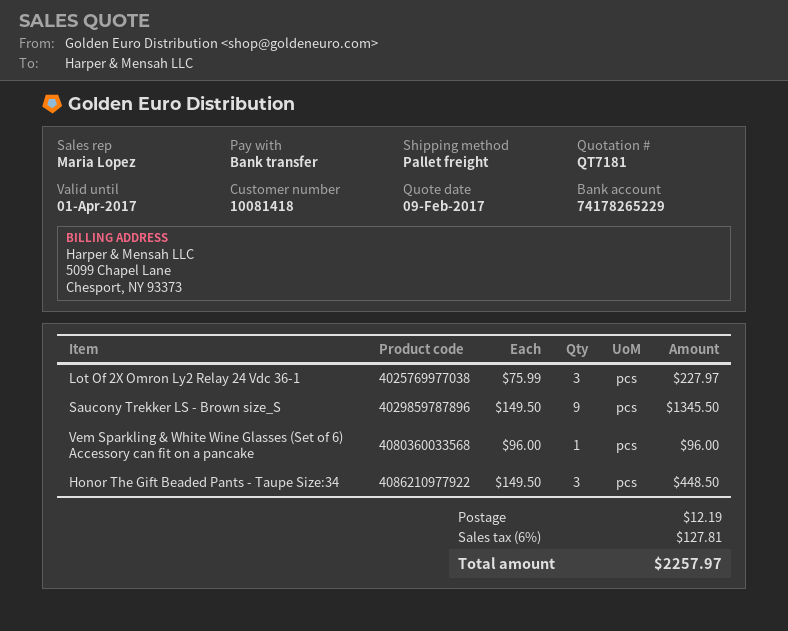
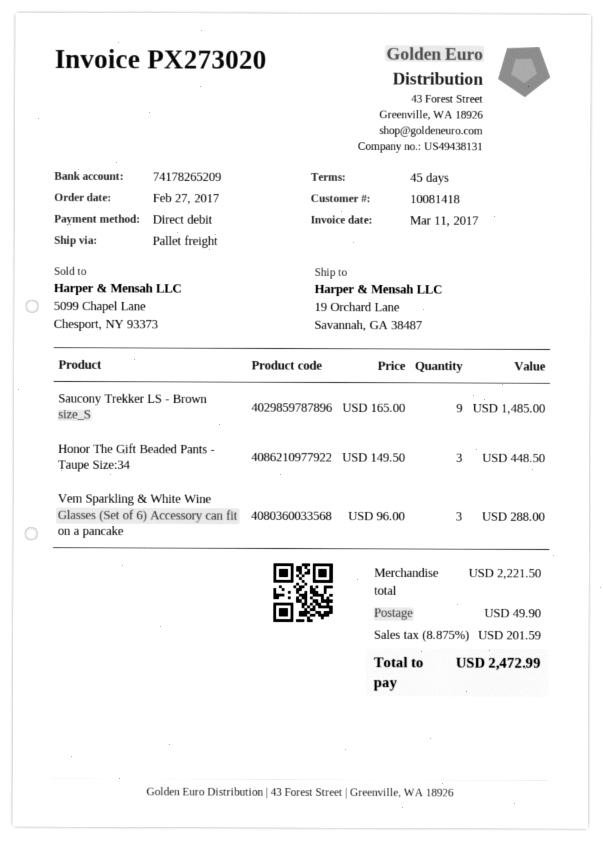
payment method: bank transfer -> direct debit
bank account: 74178265229 -> 74178265209
Lot Of 2X Omron Ly2 Relay 24 Vdc 36-1: 3 x 75.99 = 227.97 -> none
Saucony Trekker LS - Brown size_S: 9 x 149.50 = 1345.50 -> 9 x 165.00 = 1485.00
Vem Sparkling & White Wine Glasses (Set of 6) Accessory can fit on a pancake: 1 x 96.00 = 96.00 -> 3 x 96.00 = 288.00
shipping: 12.19 -> 49.90
tax: 6% = 127.81 -> 8.875% = 201.59
total: 2257.97 -> 2472.99

